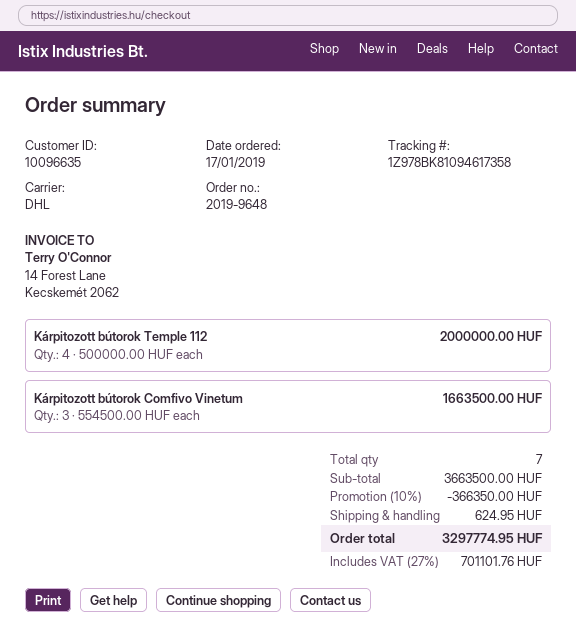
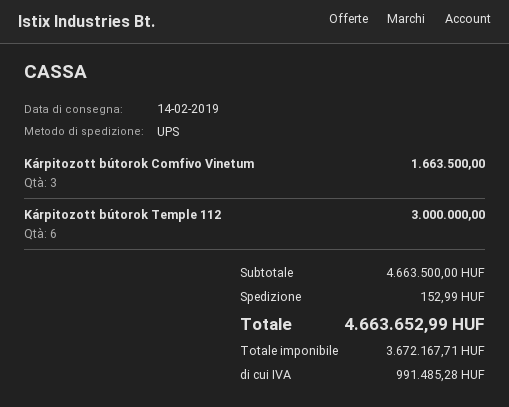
shipping method: DHL -> UPS
Kárpitozott bútorok Temple 112: 4 for 2000000.00 -> 6 for 3000000.00
subtotal: 3663500.00 -> 4663500.00
discount: 10% = 366350.00 -> none
shipping: 624.95 -> 152.99
tax: 701101.76 -> 991485.28
total: 3297774.95 -> 4663652.99

